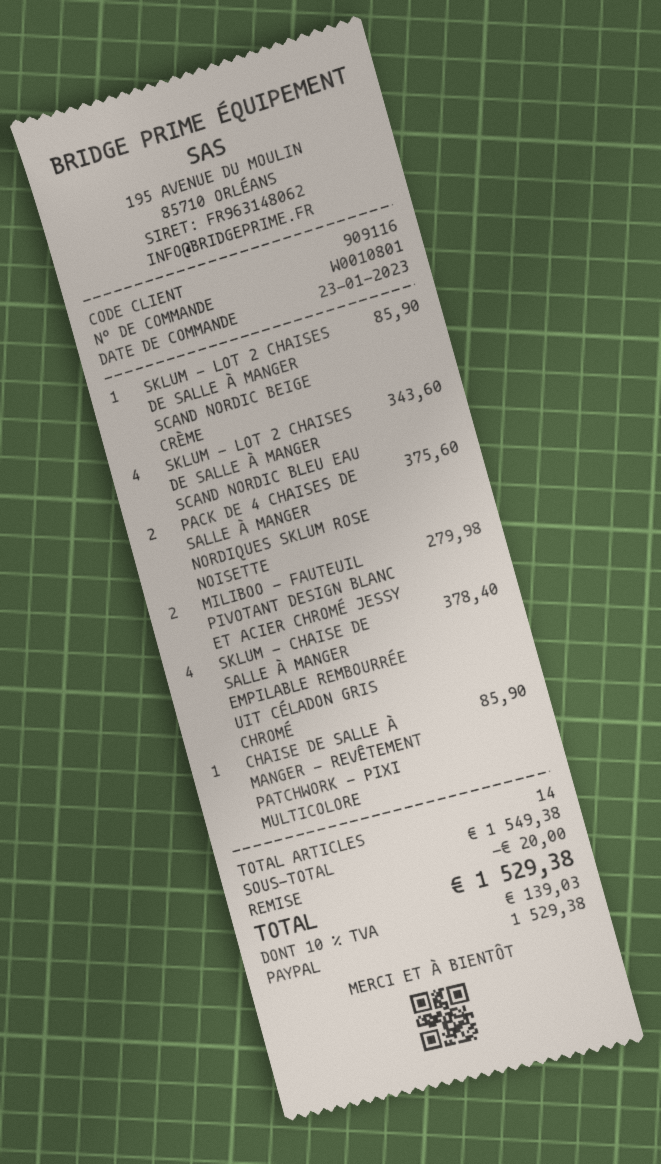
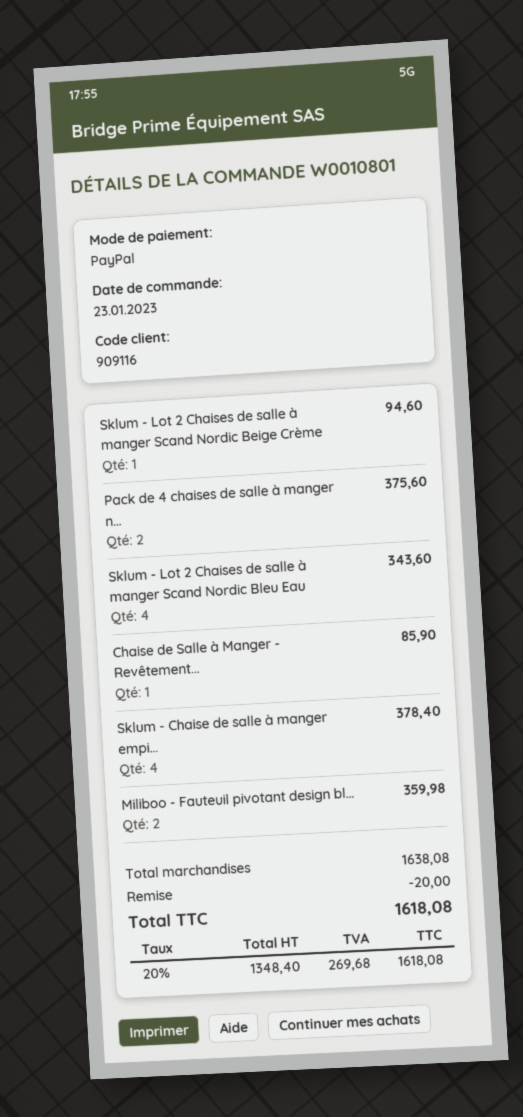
SKLUM - LOT 2 CHAISES DE SALLE À MANGER SCAND NORDIC BEIGE CRÈME: 1 for 85.90 -> 1 for 94.60
MILIBOO - FAUTEUIL PIVOTANT DESIGN BLANC ET ACIER CHROMÉ JESSY: 2 for 279.98 -> 2 for 359.98
subtotal: 1549.38 -> 1638.08
tax: 10% = 139.03 -> 20% = 269.68
total: 1529.38 -> 1618.08

